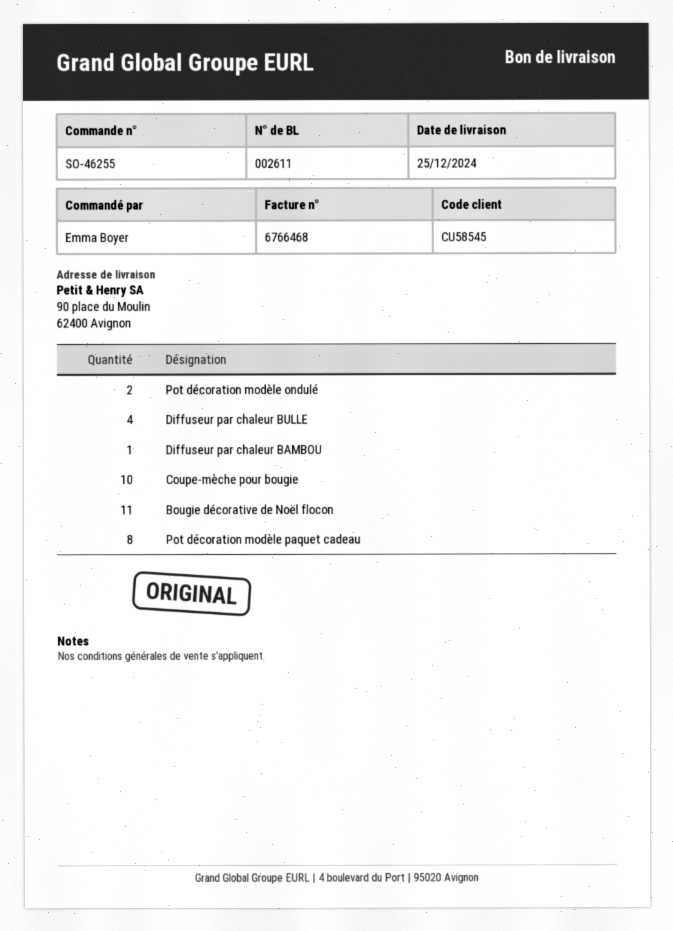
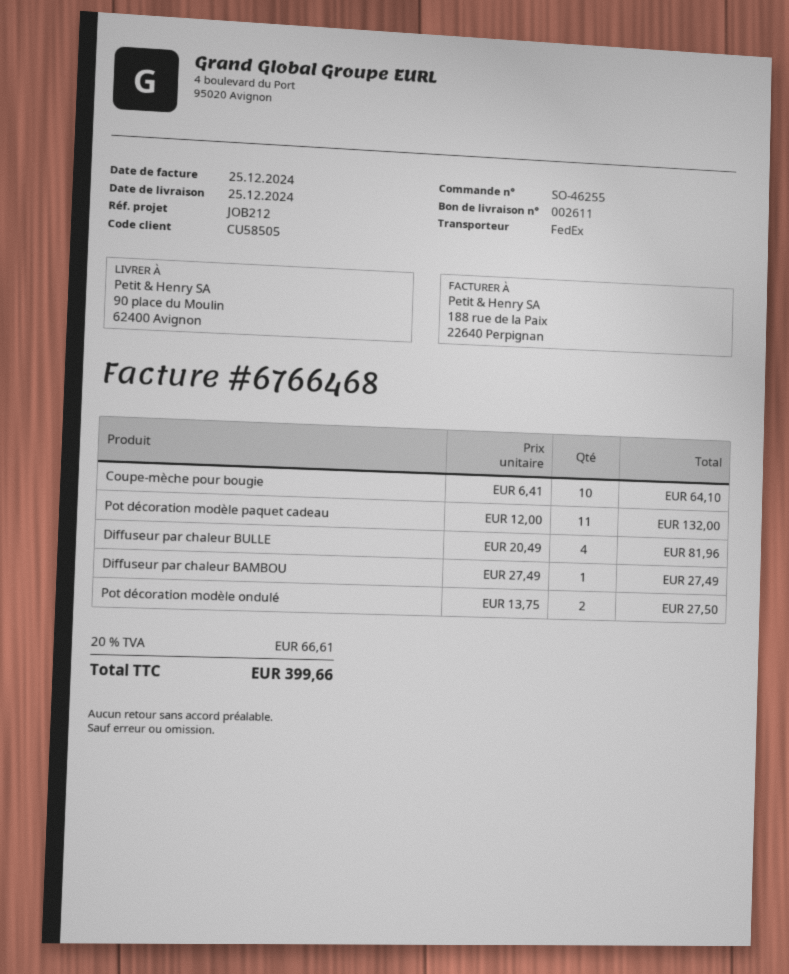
customer number: CU58545 -> CU58505
Bougie décorative de Noël flocon: 11 -> none
Pot décoration modèle paquet cadeau: 8 -> 11

